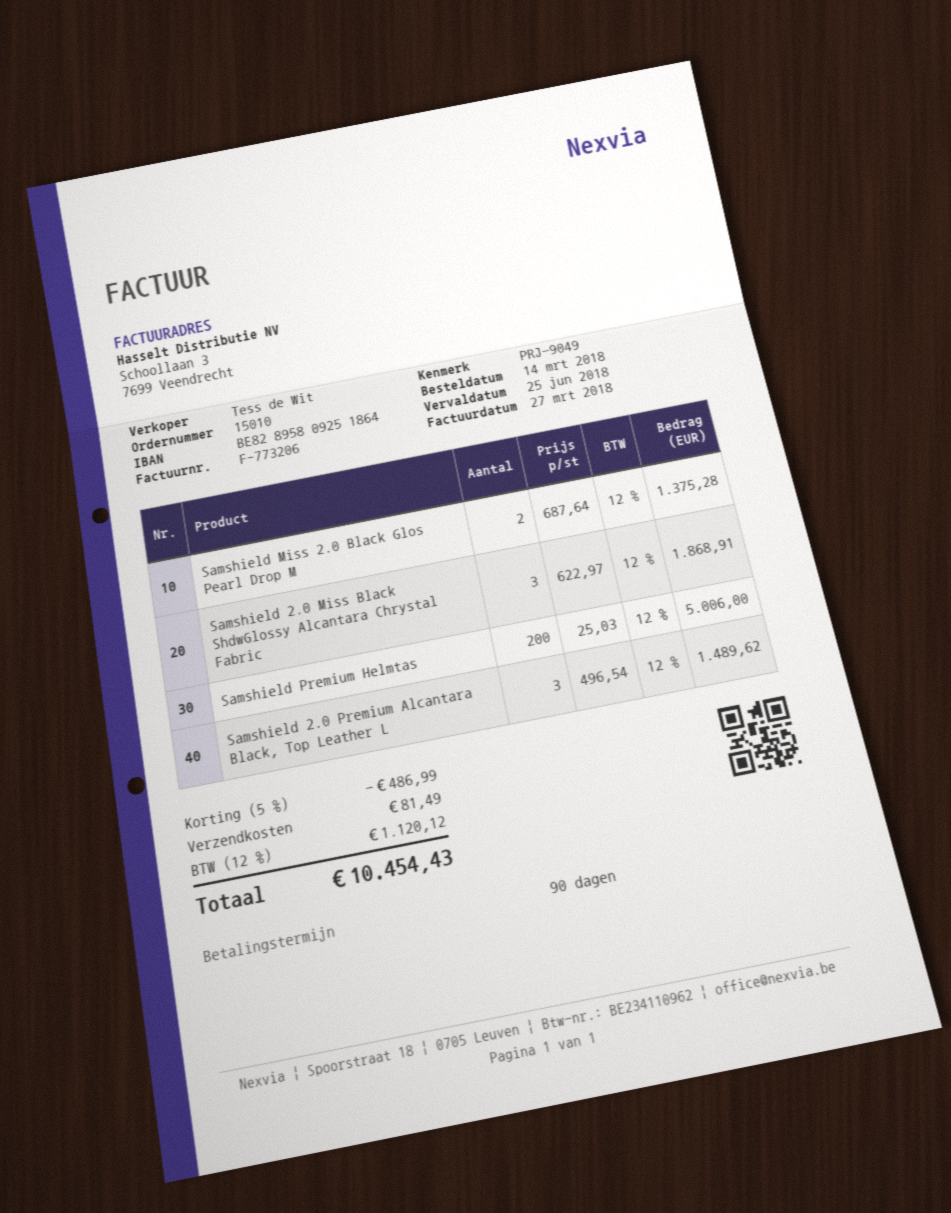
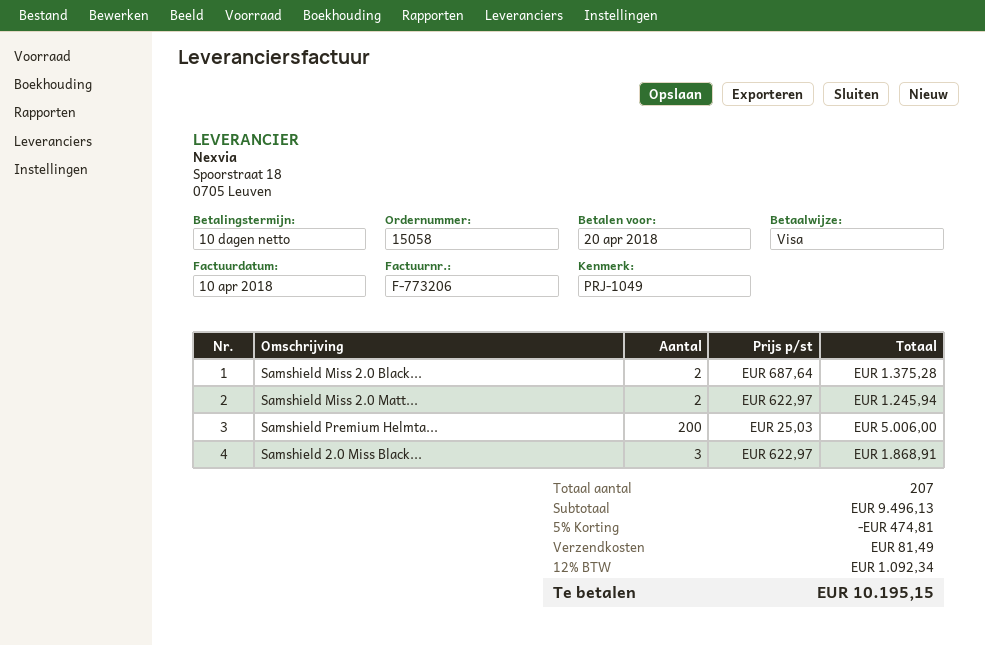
order number: 15010 -> 15058
invoice date: 2018-03-27 -> 2018-04-10
payment terms: 90 days -> 10 days
due date: 2018-06-25 -> 2018-04-20
reference: PRJ-9049 -> PRJ-1049
Samshield 2.0 Premium Alcantara Black, Top Leather L: 3 x 496.54 = 1489.62 -> none
Samshield Miss 2.0 Matt...: none -> 2 x 622.97 = 1245.94
discount: 5% = 486.99 -> 5% = 474.81
tax: 12% = 1120.12 -> 12% = 1092.34
total: 10454.43 -> 10195.15

